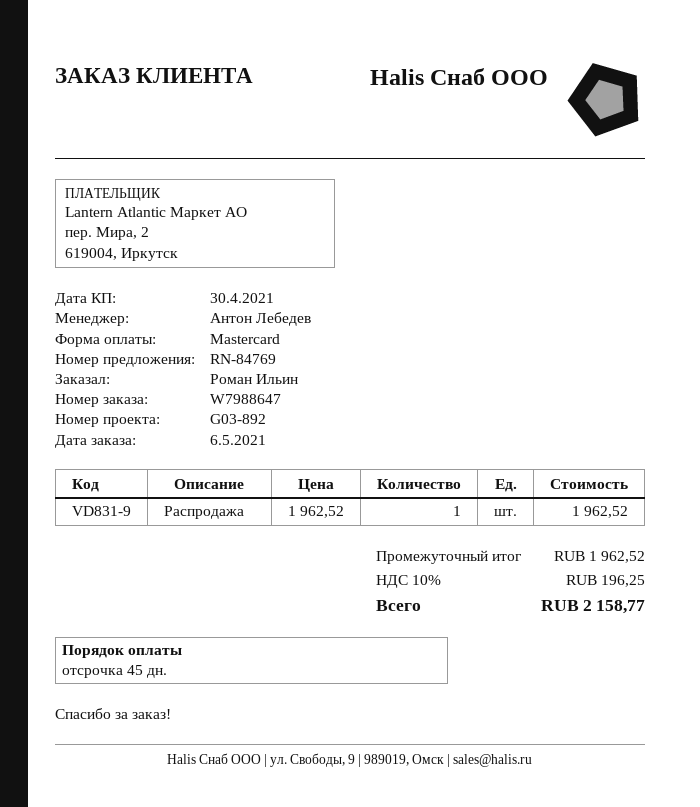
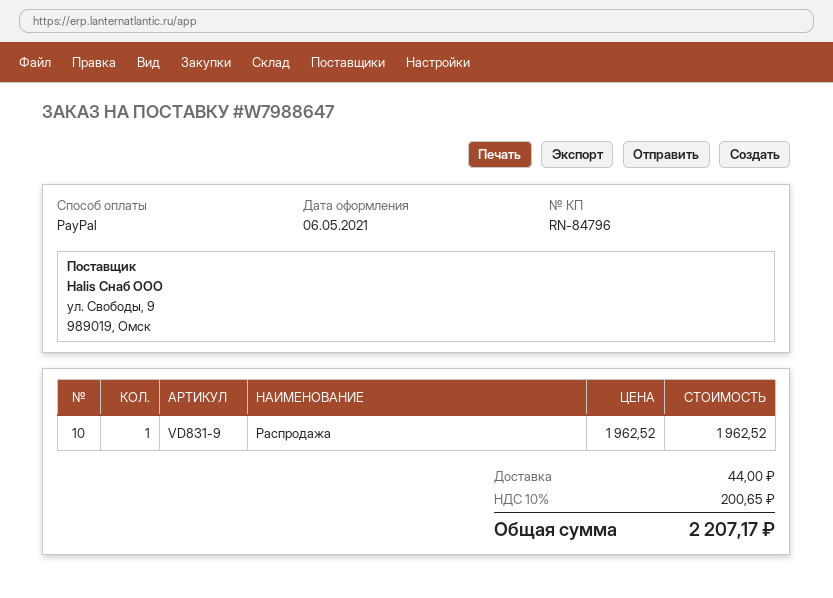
quote number: RN-84769 -> RN-84796
payment method: Mastercard -> PayPal
shipping: none -> 44.00
tax: 10% = 196.25 -> 10% = 200.65
total: 2158.77 -> 2207.17

